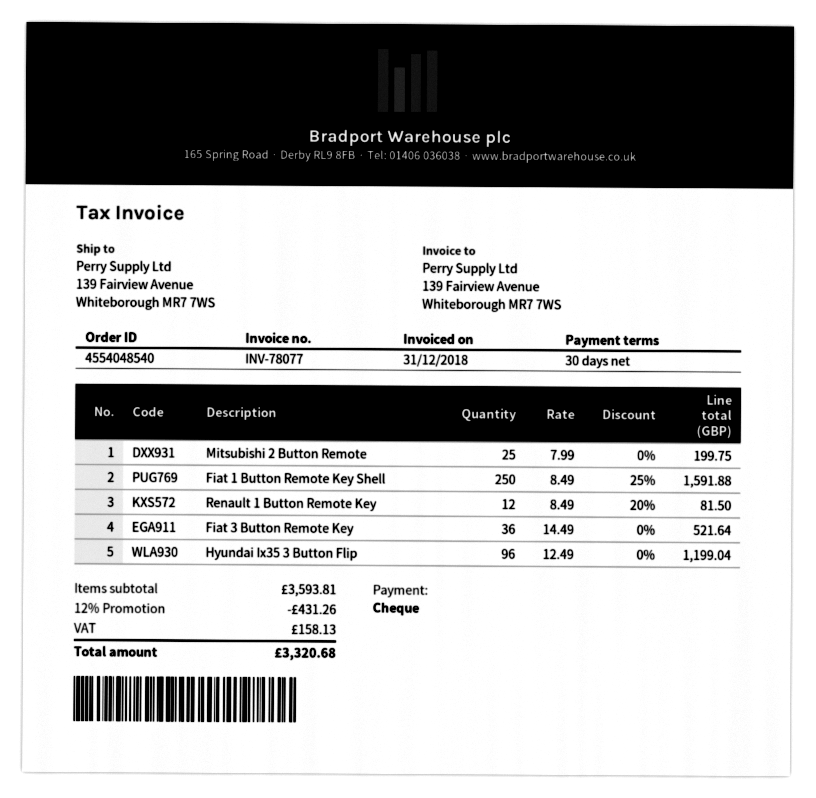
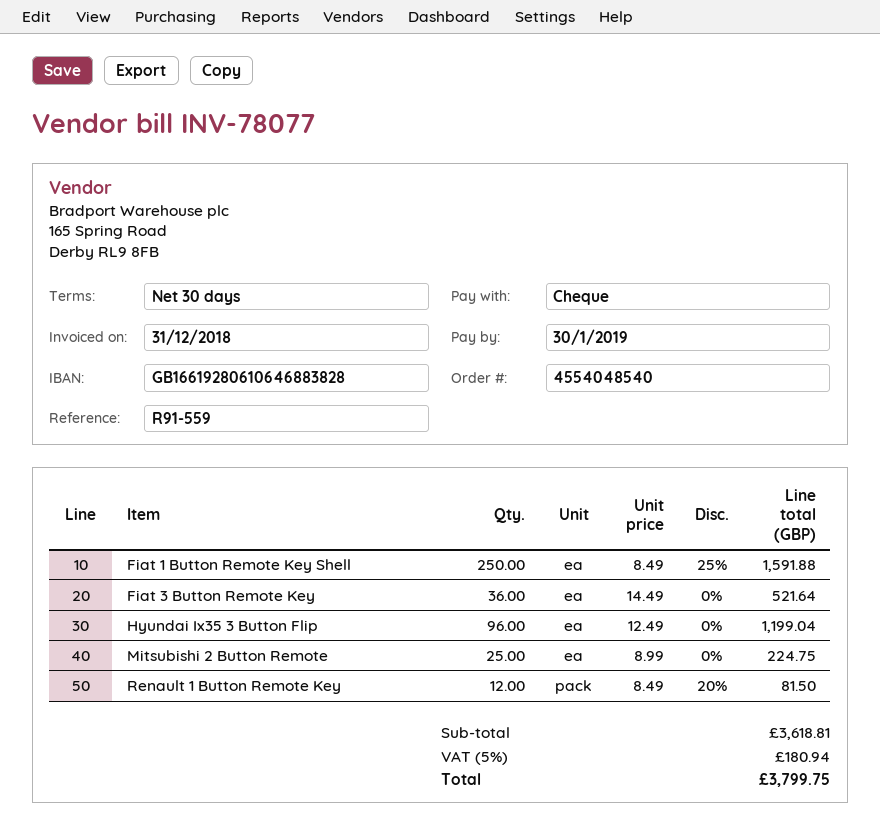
Mitsubishi 2 Button Remote: 25 x 7.99 = 199.75 -> 25 x 8.99 = 224.75
subtotal: 3593.81 -> 3618.81
discount: 12% = 431.26 -> none
tax: 158.13 -> 180.94
total: 3320.68 -> 3799.75

